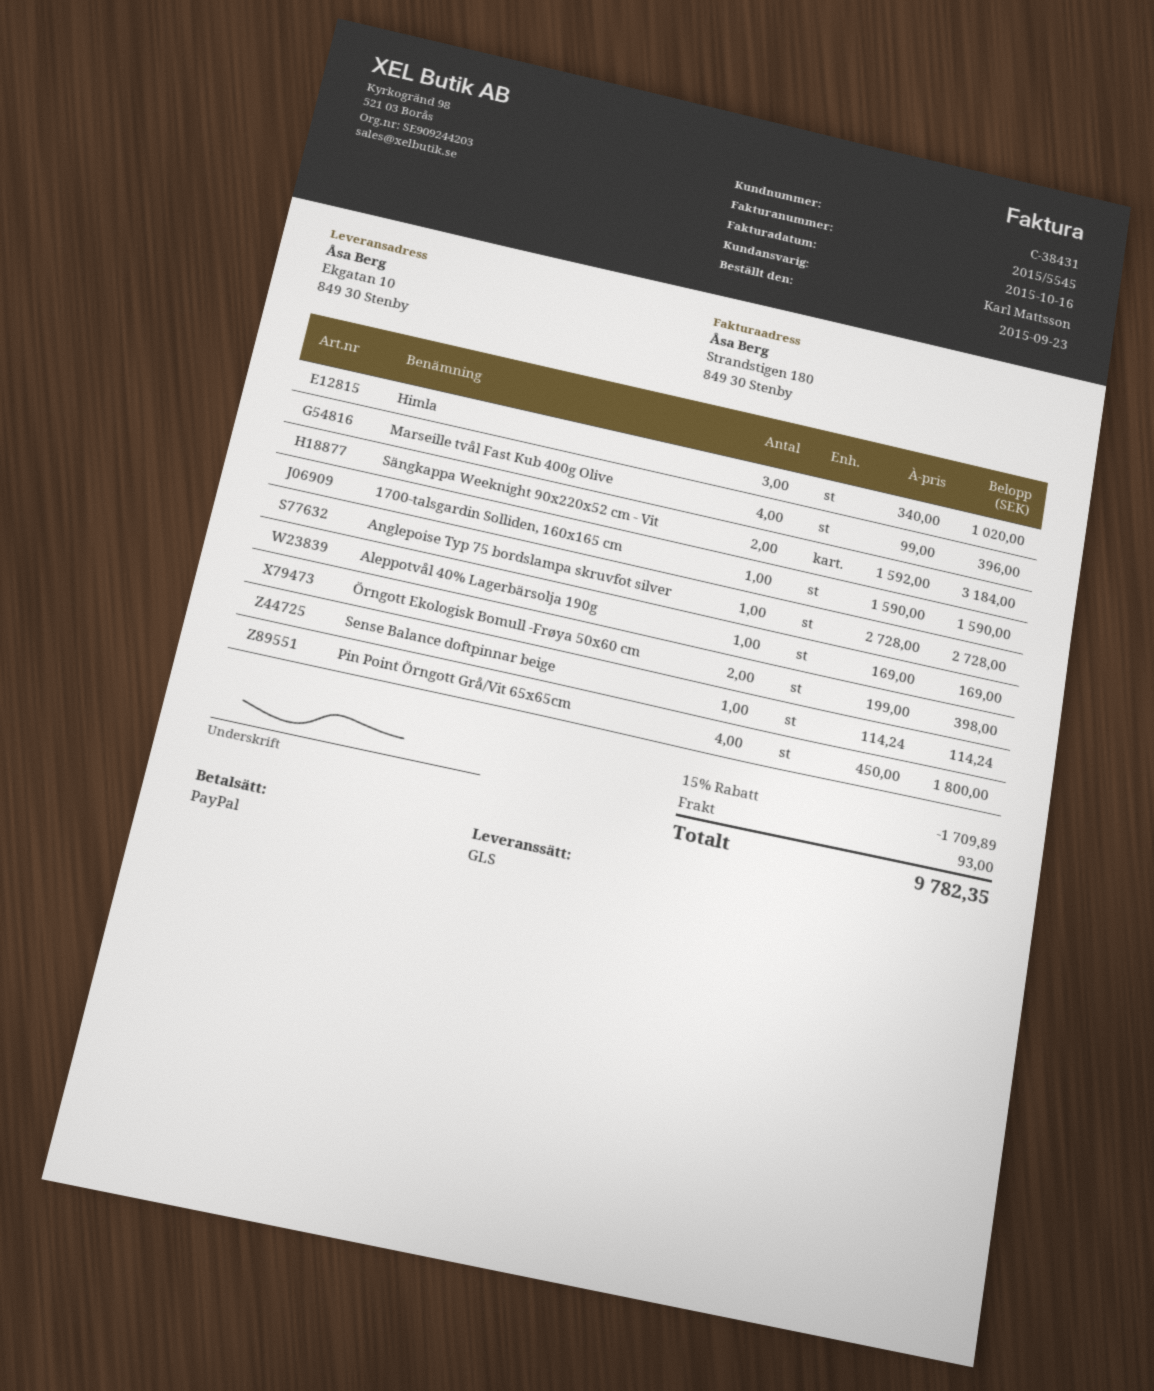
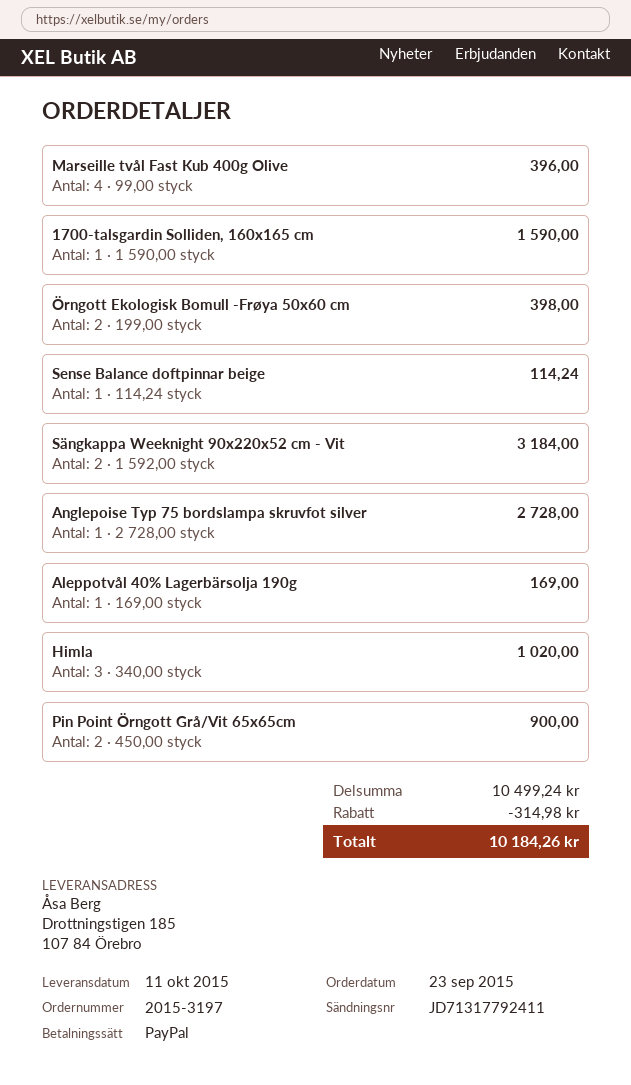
ship to: Ekgatan 10, 849 30 Stenby -> Drottningstigen 185, 107 84 Örebro
Pin Point Örngott Grå/Vit 65x65cm: 4 x 450.00 = 1800.00 -> 2 x 450.00 = 900.00
discount: 1709.89 -> 314.98
shipping: 93.00 -> none
total: 9782.35 -> 10184.26

